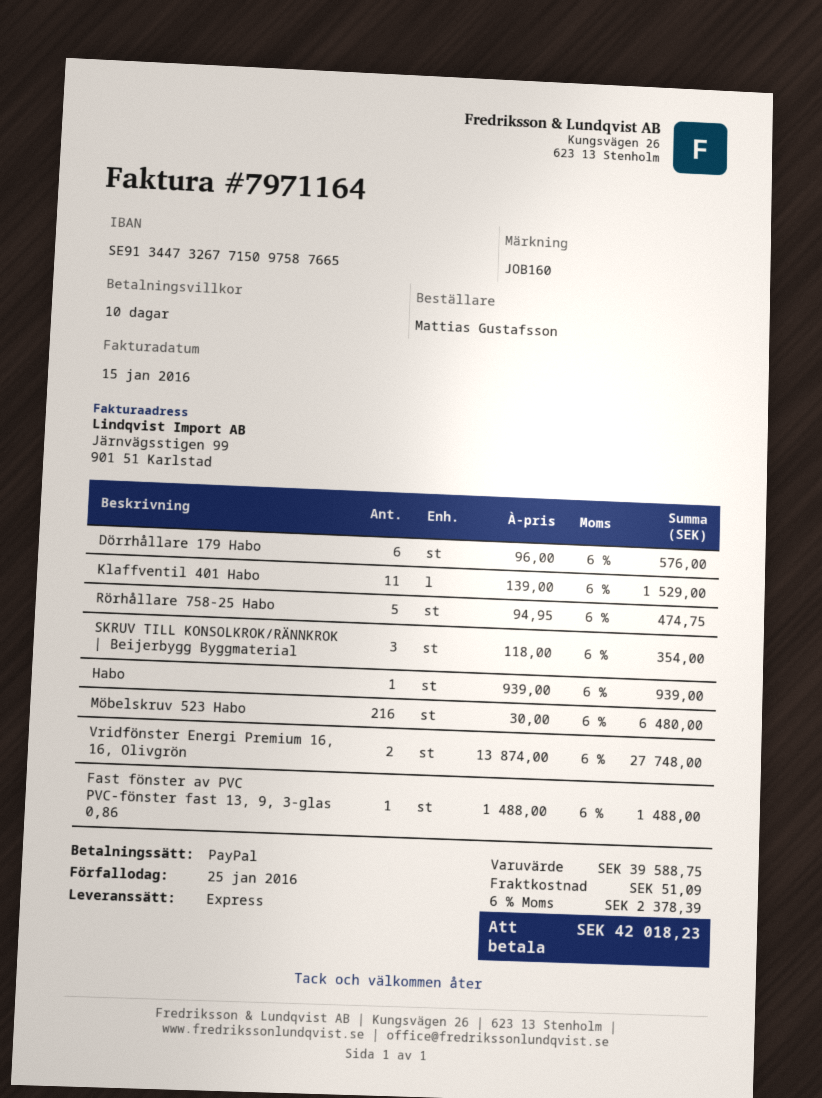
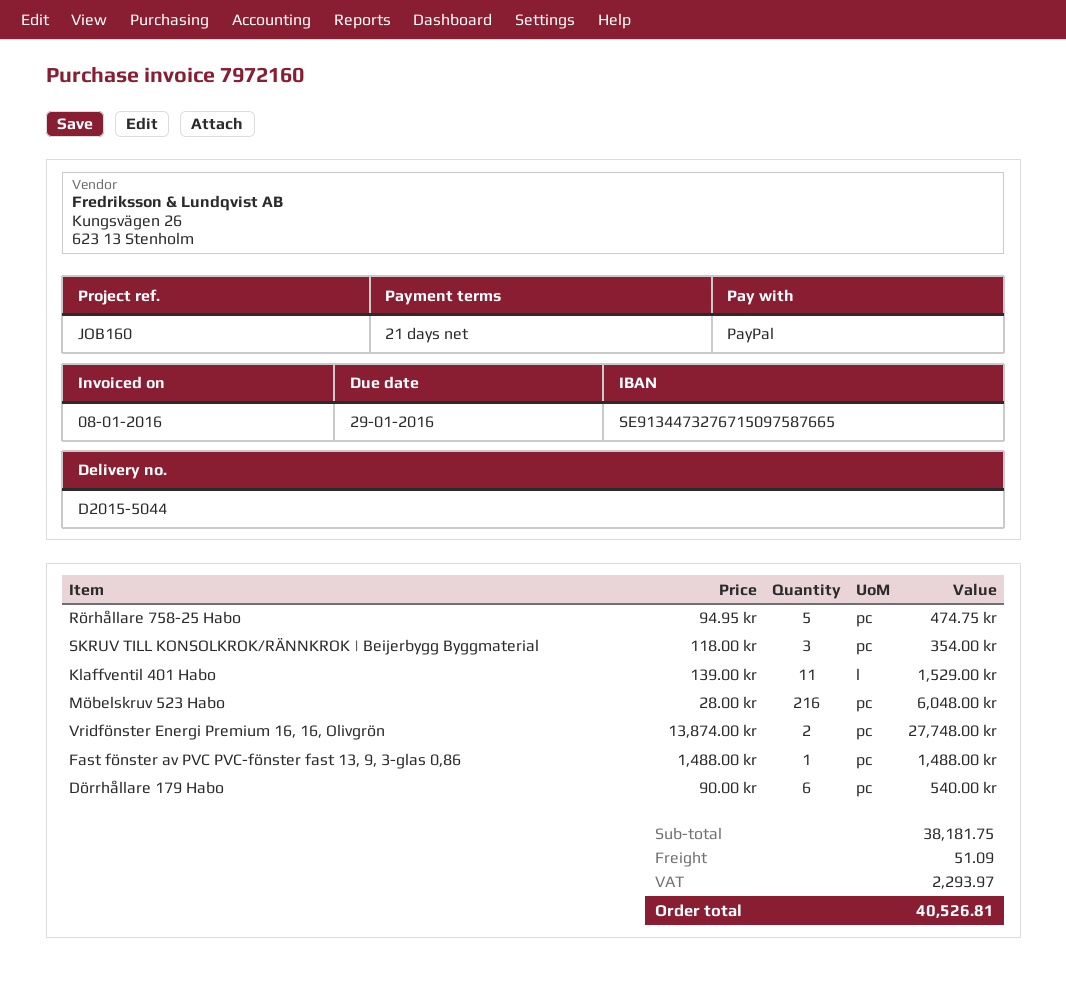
invoice number: 7971164 -> 7972160
invoice date: 2016-01-15 -> 2016-01-08
payment terms: 10 days -> 21 days
due date: 2016-01-25 -> 2016-01-29
bank account: SE9134473267715097587665 -> SE9134473276715097587665
Dörrhållare 179 Habo: 6 x 96.00 = 576.00 -> 6 x 90.00 = 540.00
Habo: 1 x 939.00 = 939.00 -> none
Möbelskruv 523 Habo: 216 x 30.00 = 6480.00 -> 216 x 28.00 = 6048.00
subtotal: 39588.75 -> 38181.75
tax: 2378.39 -> 2293.97
total: 42018.23 -> 40526.81

